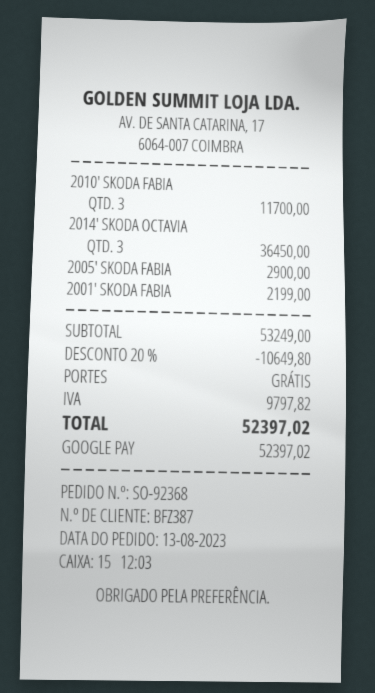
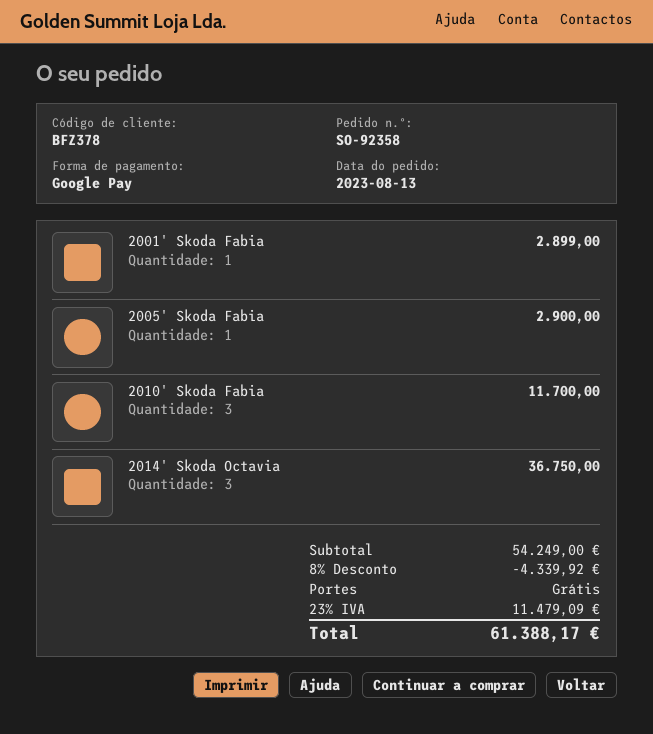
order number: SO-92368 -> SO-92358
customer number: BFZ387 -> BFZ378
2014' SKODA OCTAVIA: 3 for 36450.00 -> 3 for 36750.00
2001' SKODA FABIA: 1 for 2199.00 -> 1 for 2899.00
subtotal: 53249.00 -> 54249.00
discount: 20% = 10649.80 -> 8% = 4339.92
tax: 9797.82 -> 11479.09
total: 52397.02 -> 61388.17

